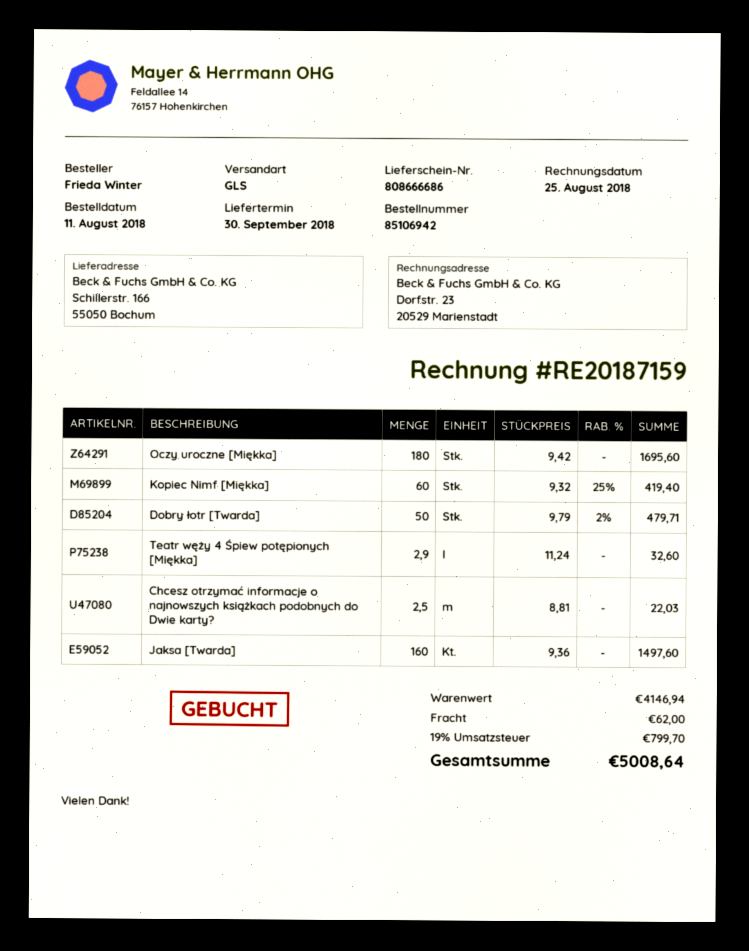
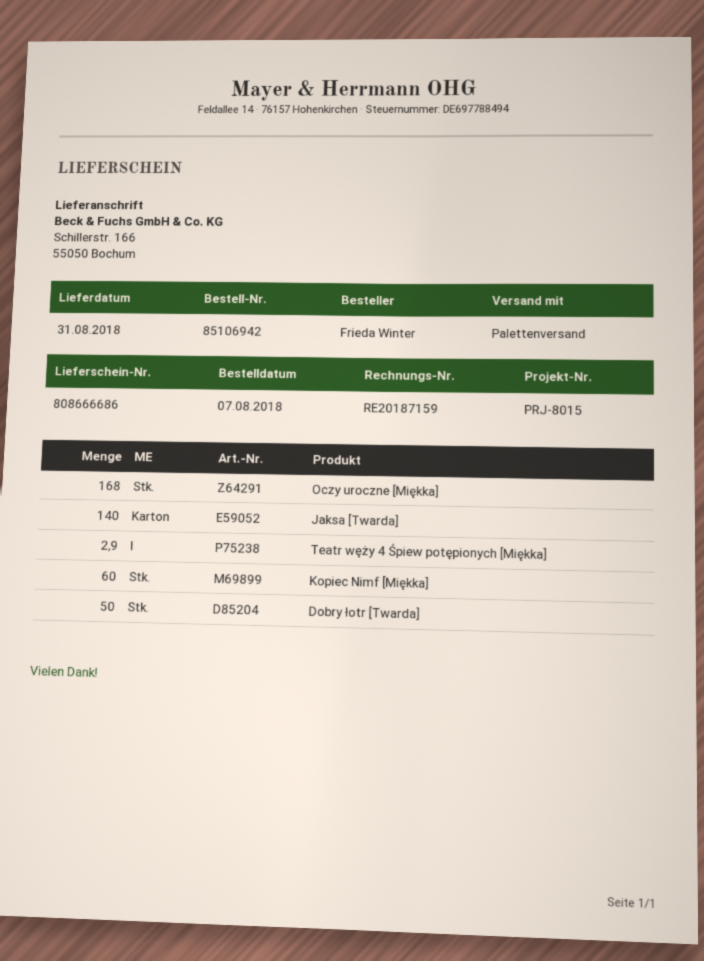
order date: 2018-08-11 -> 2018-08-07
delivery date: 2018-09-30 -> 2018-08-31
shipping method: GLS -> pallet freight
Oczy uroczne [Miękka]: 180 -> 168
Chcesz otrzymać informacje o najnowszych książkach podobnych do Dwie karty?: 2.5 -> none
Jaksa [Twarda]: 160 -> 140

